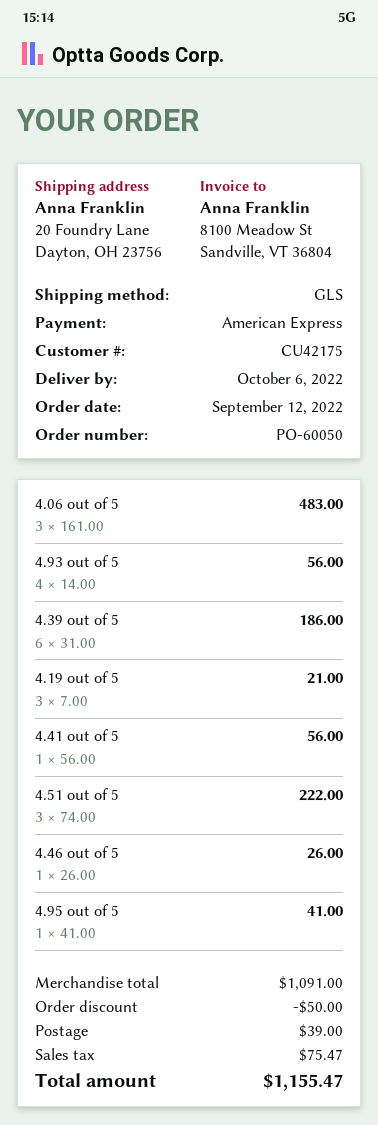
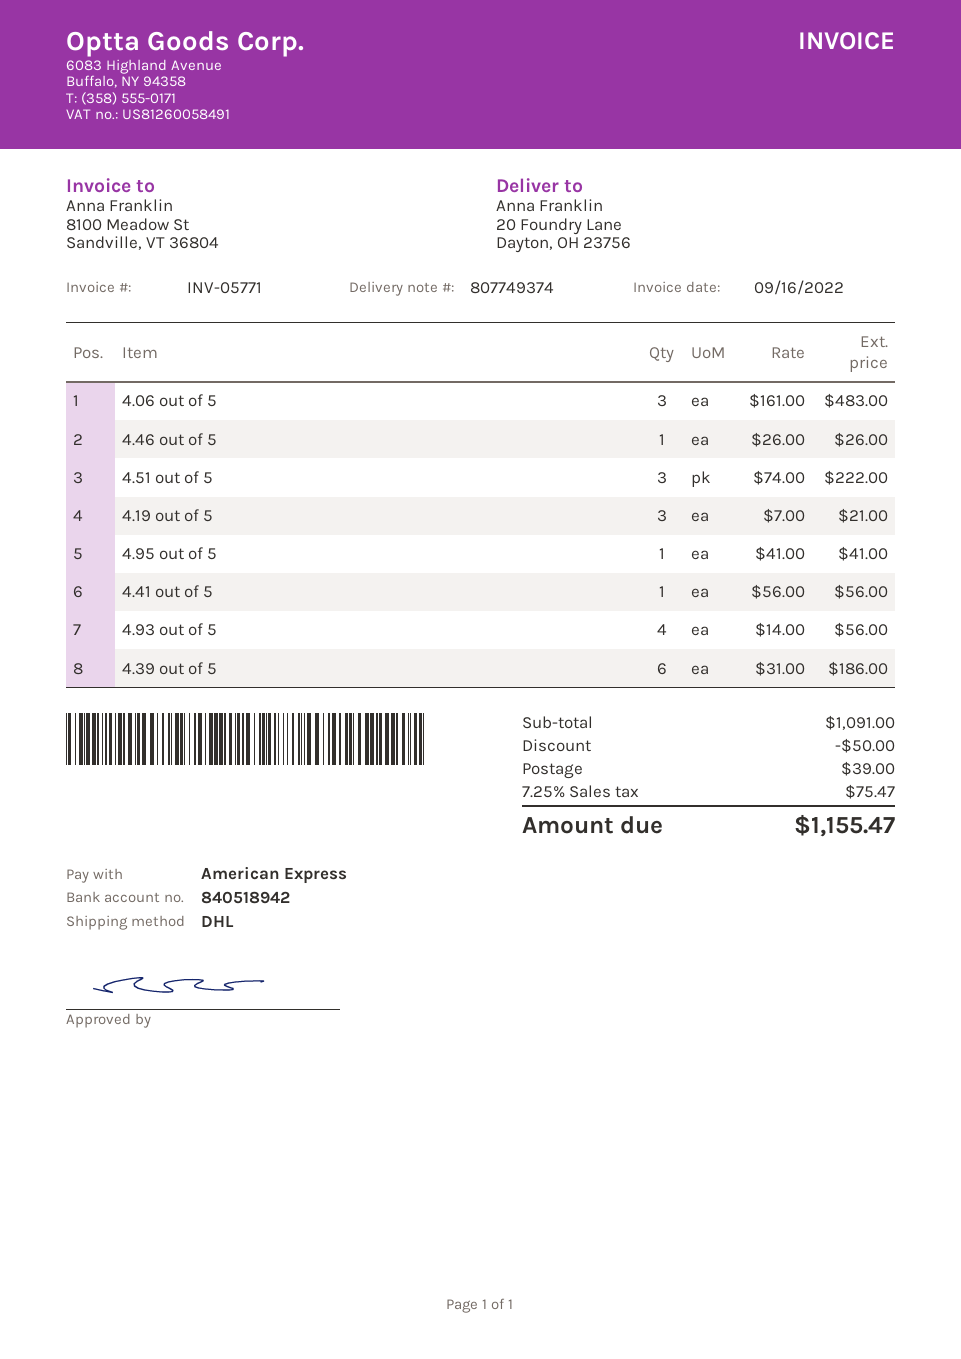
shipping method: GLS -> DHL

